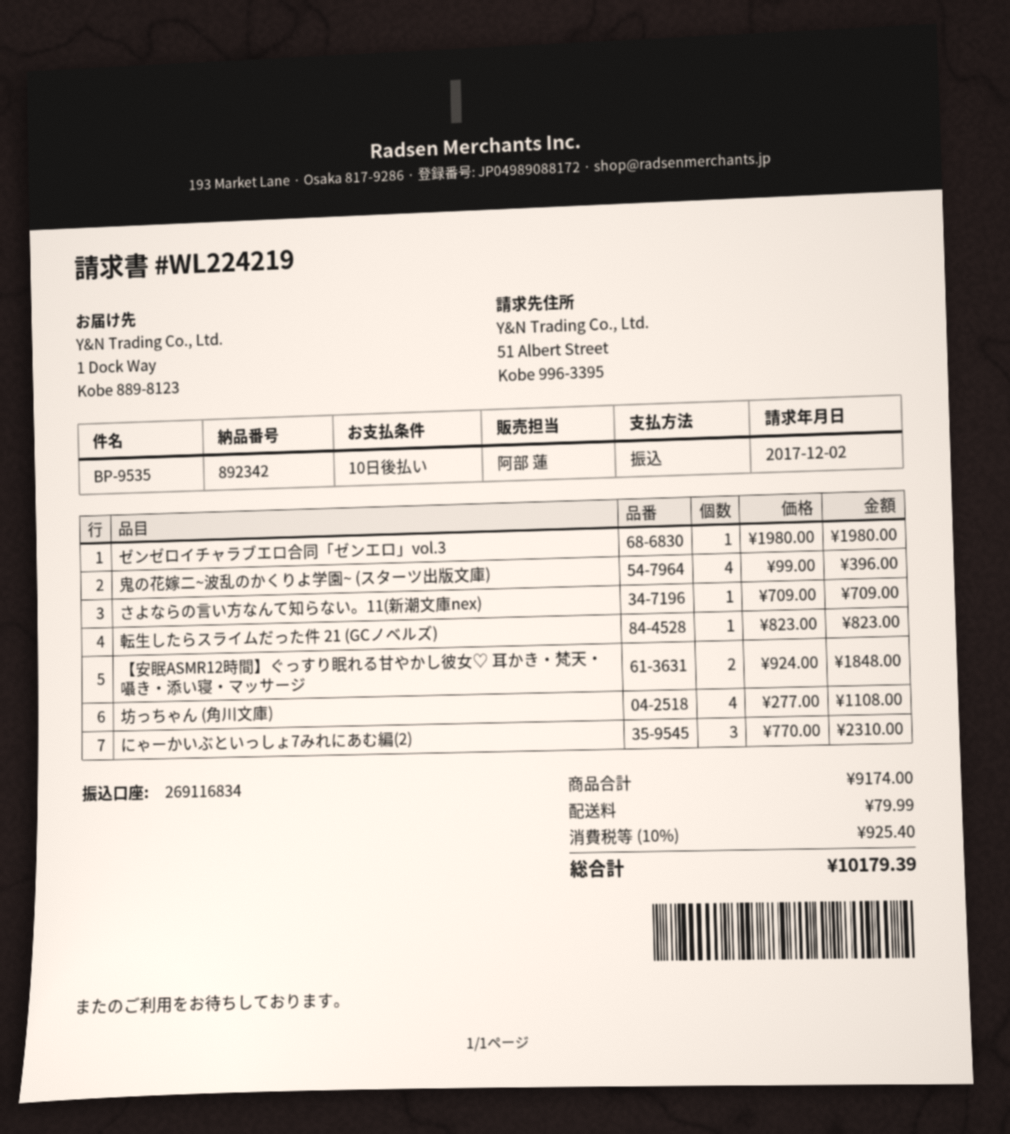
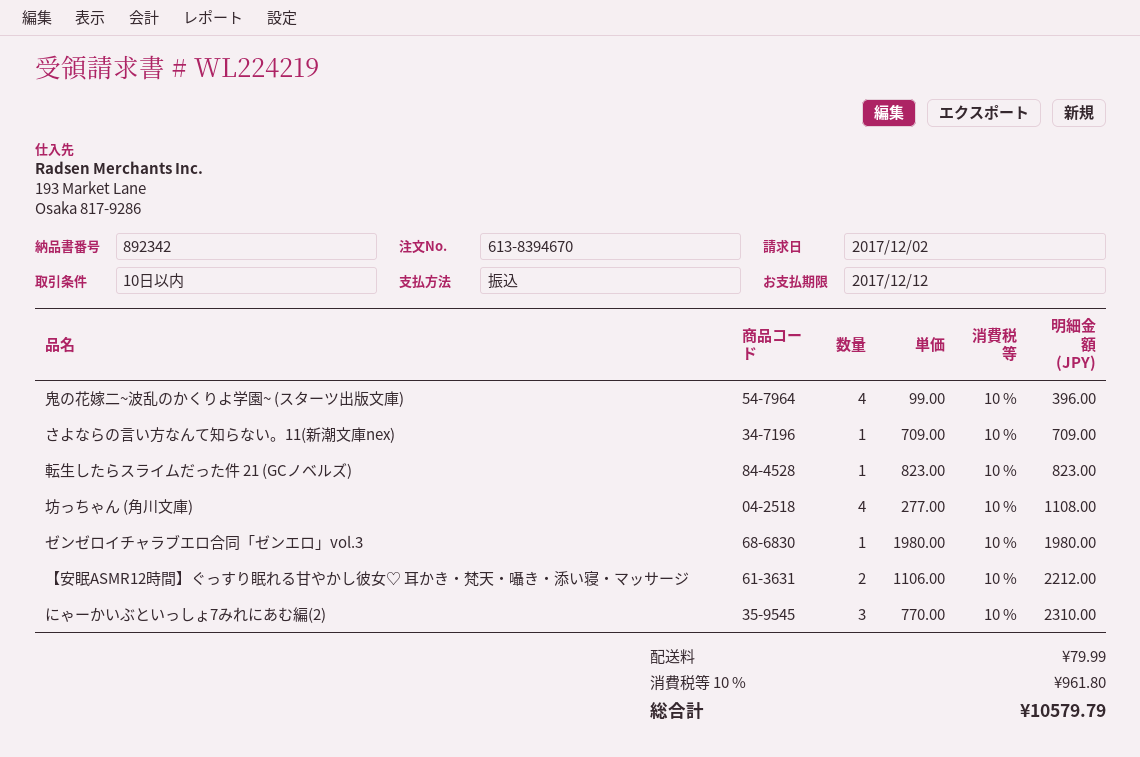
【安眠ASMR12時間】ぐっすり眠れる甘やかし彼女♡ 耳かき・梵天・囁き・添い寝・マッサージ: 2 x 924.00 = 1848.00 -> 2 x 1106.00 = 2212.00
tax: 10% = 925.40 -> 10% = 961.80
total: 10179.39 -> 10579.79

